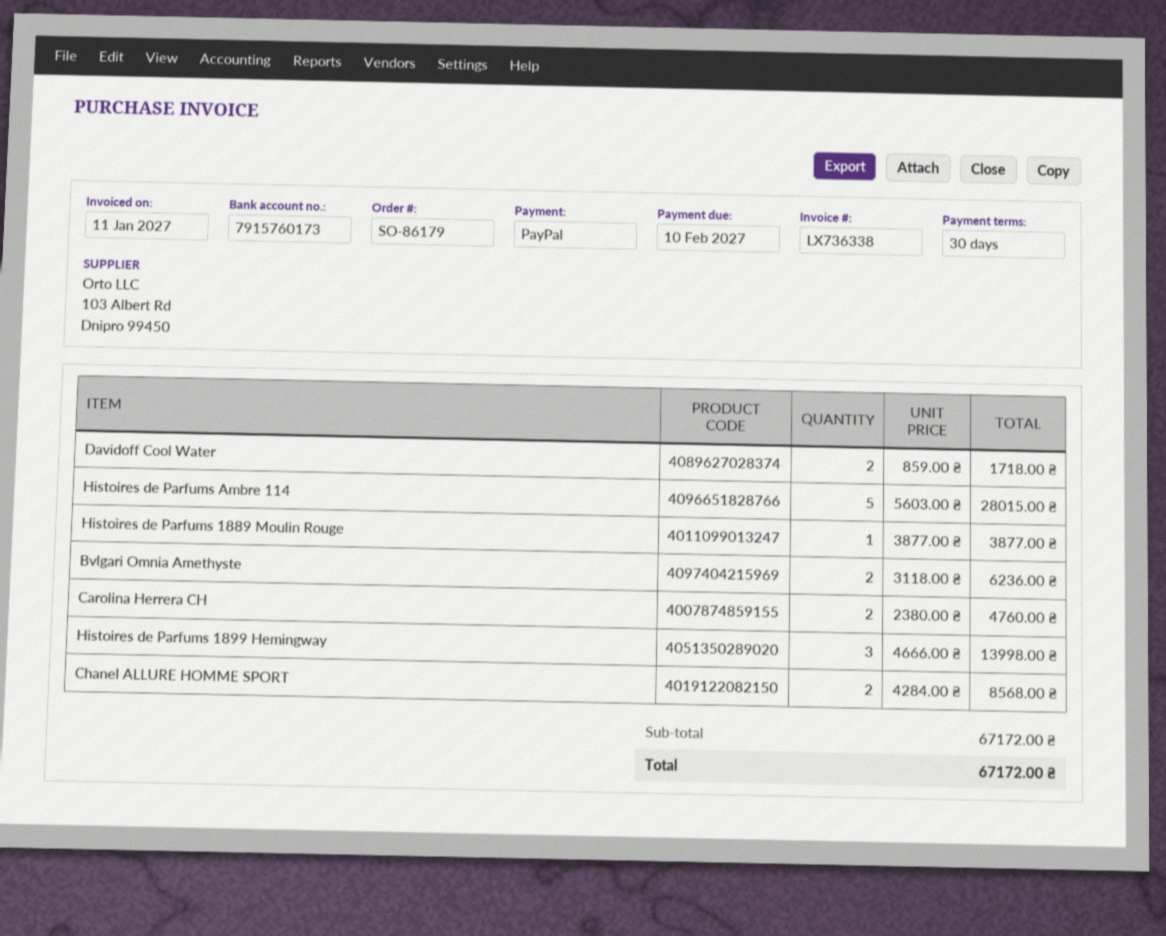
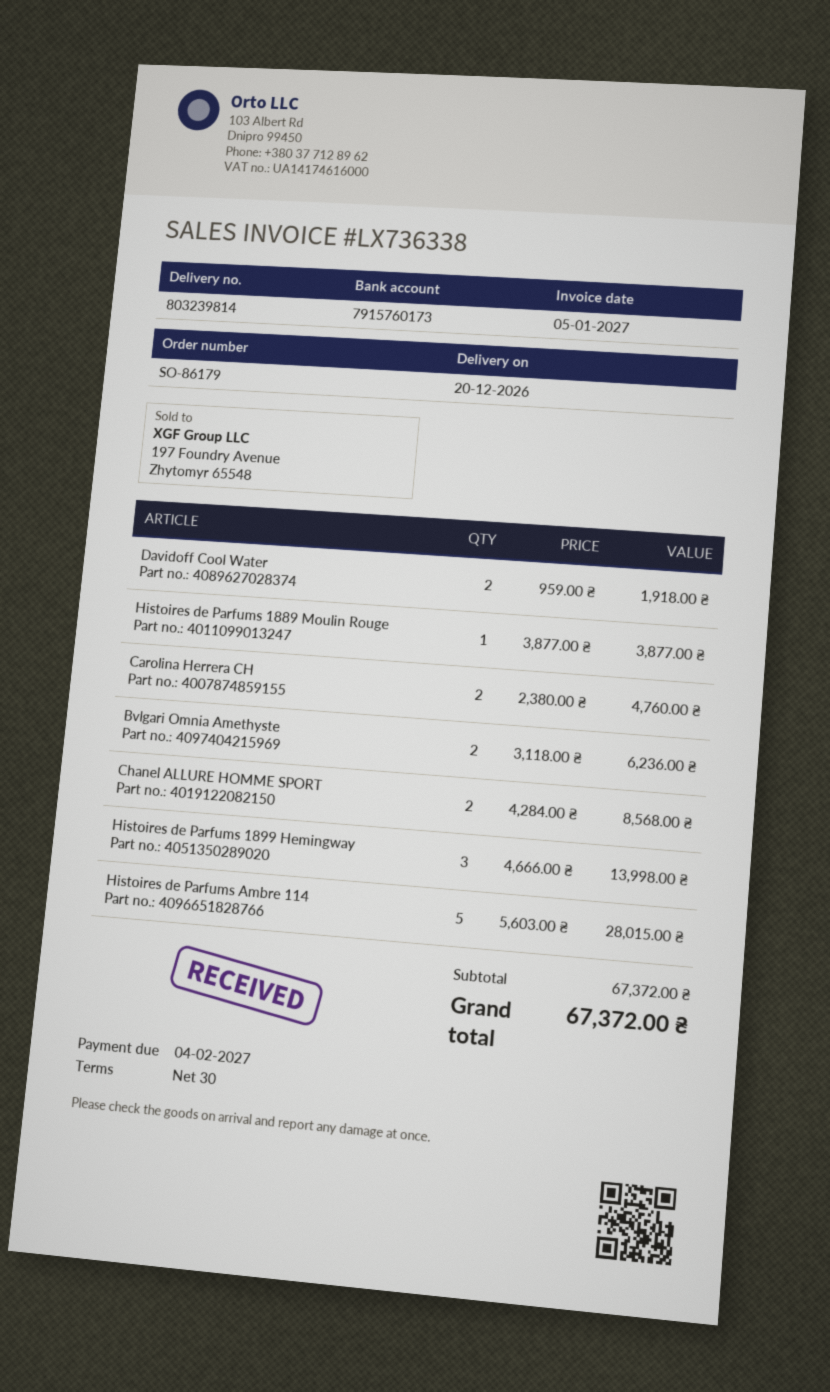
invoice date: 2027-01-11 -> 2027-01-05
due date: 2027-02-10 -> 2027-02-04
Davidoff Cool Water: 2 x 859.00 = 1718.00 -> 2 x 959.00 = 1918.00
subtotal: 67172.00 -> 67372.00
total: 67172.00 -> 67372.00

